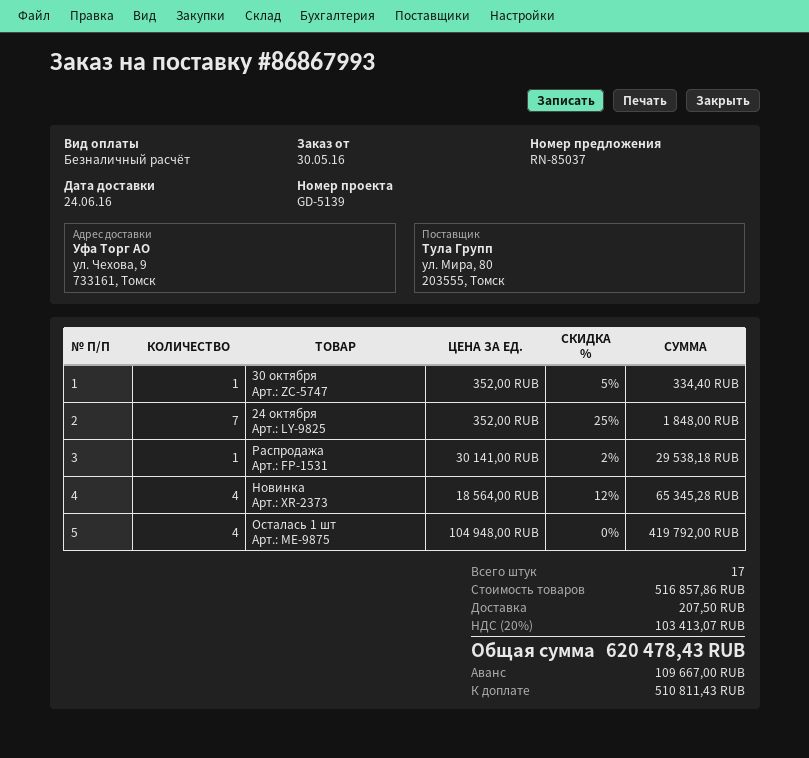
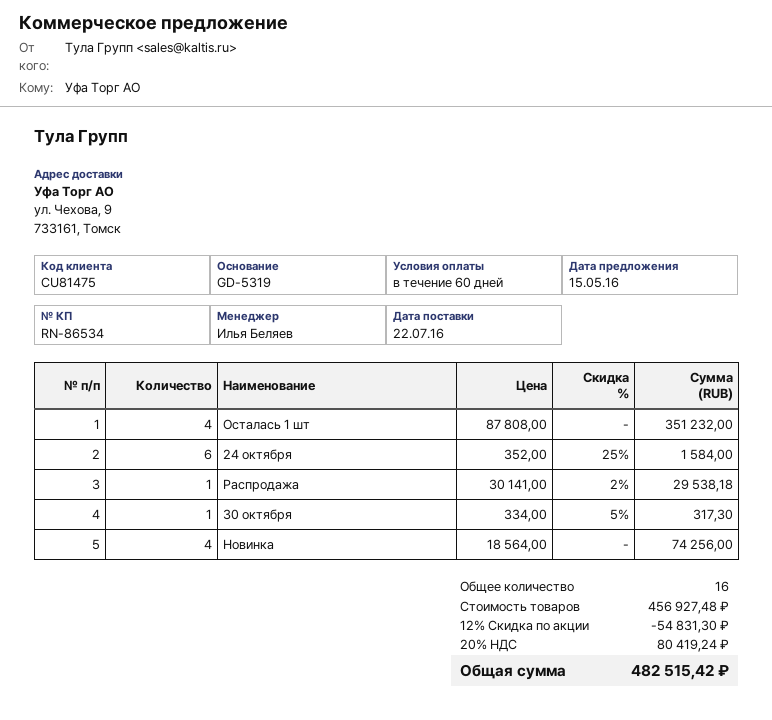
quote number: RN-85037 -> RN-86534
delivery date: 2016-06-24 -> 2016-07-22
reference: GD-5139 -> GD-5319
30 октября: 1 x 352.00 - 5% = 334.40 -> 1 x 334.00 - 5% = 317.30
24 октября: 7 x 352.00 - 25% = 1848.00 -> 6 x 352.00 - 25% = 1584.00
Новинка: 4 x 18564.00 - 12% = 65345.28 -> 4 x 18564.00 = 74256.00
Осталась 1 шт: 4 x 104948.00 = 419792.00 -> 4 x 87808.00 = 351232.00
total quantity: 17 -> 16
subtotal: 516857.86 -> 456927.48
discount: none -> 12% = 54831.30
shipping: 207.50 -> none
tax: 20% = 103413.07 -> 20% = 80419.24
total: 620478.43 -> 482515.42

